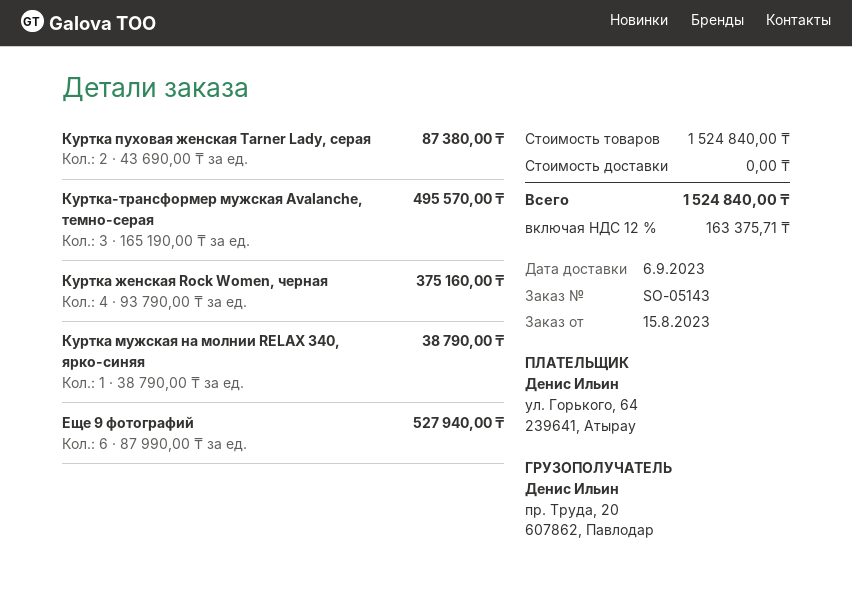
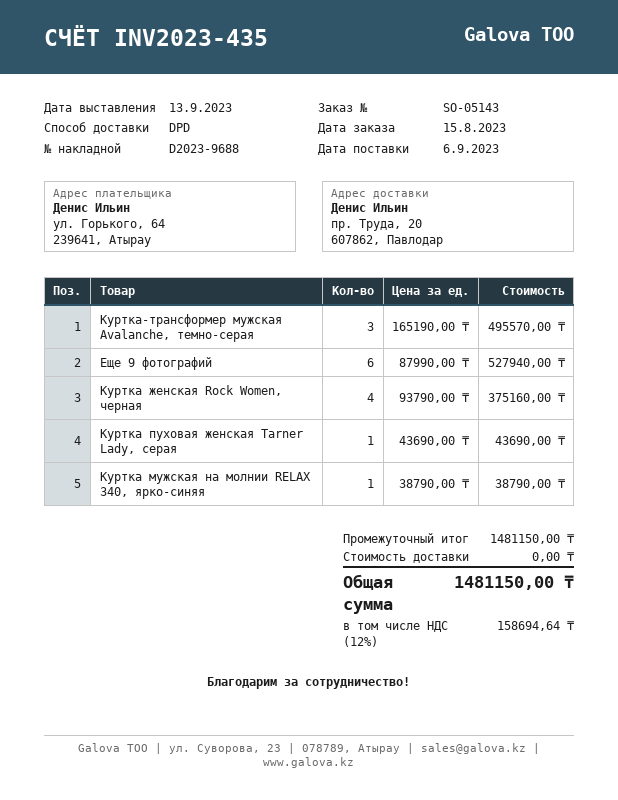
Куртка пуховая женская Tarner Lady, серая: 2 x 43690.00 = 87380.00 -> 1 x 43690.00 = 43690.00
subtotal: 1524840.00 -> 1481150.00
tax: 12% = 163375.71 -> 12% = 158694.64
total: 1524840.00 -> 1481150.00

